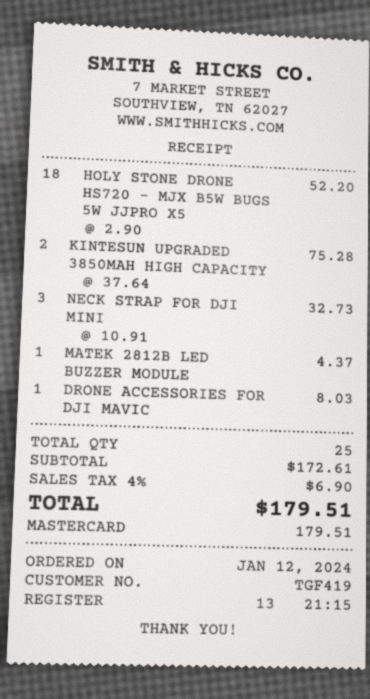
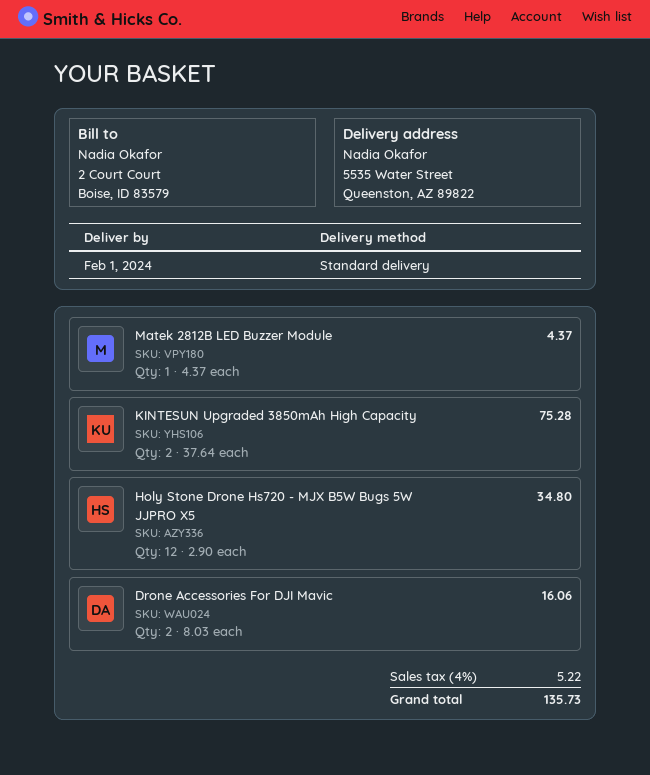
HOLY STONE DRONE HS720 - MJX B5W BUGS 5W JJPRO X5: 18 x 2.90 = 52.20 -> 12 x 2.90 = 34.80
NECK STRAP FOR DJI MINI: 3 x 10.91 = 32.73 -> none
DRONE ACCESSORIES FOR DJI MAVIC: 1 x 8.03 = 8.03 -> 2 x 8.03 = 16.06
tax: 4% = 6.90 -> 4% = 5.22
total: 179.51 -> 135.73

